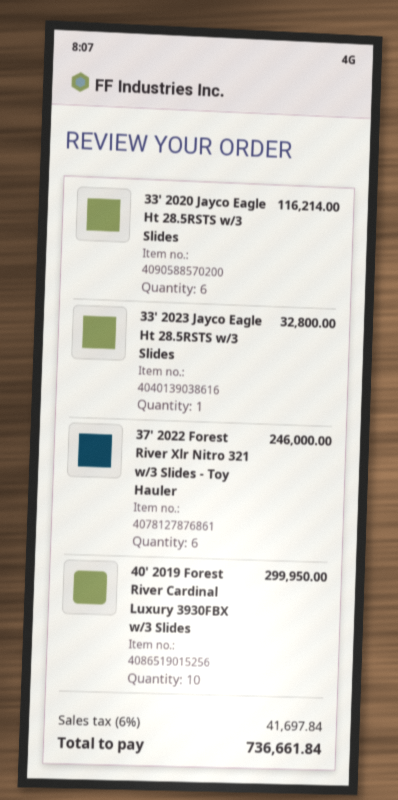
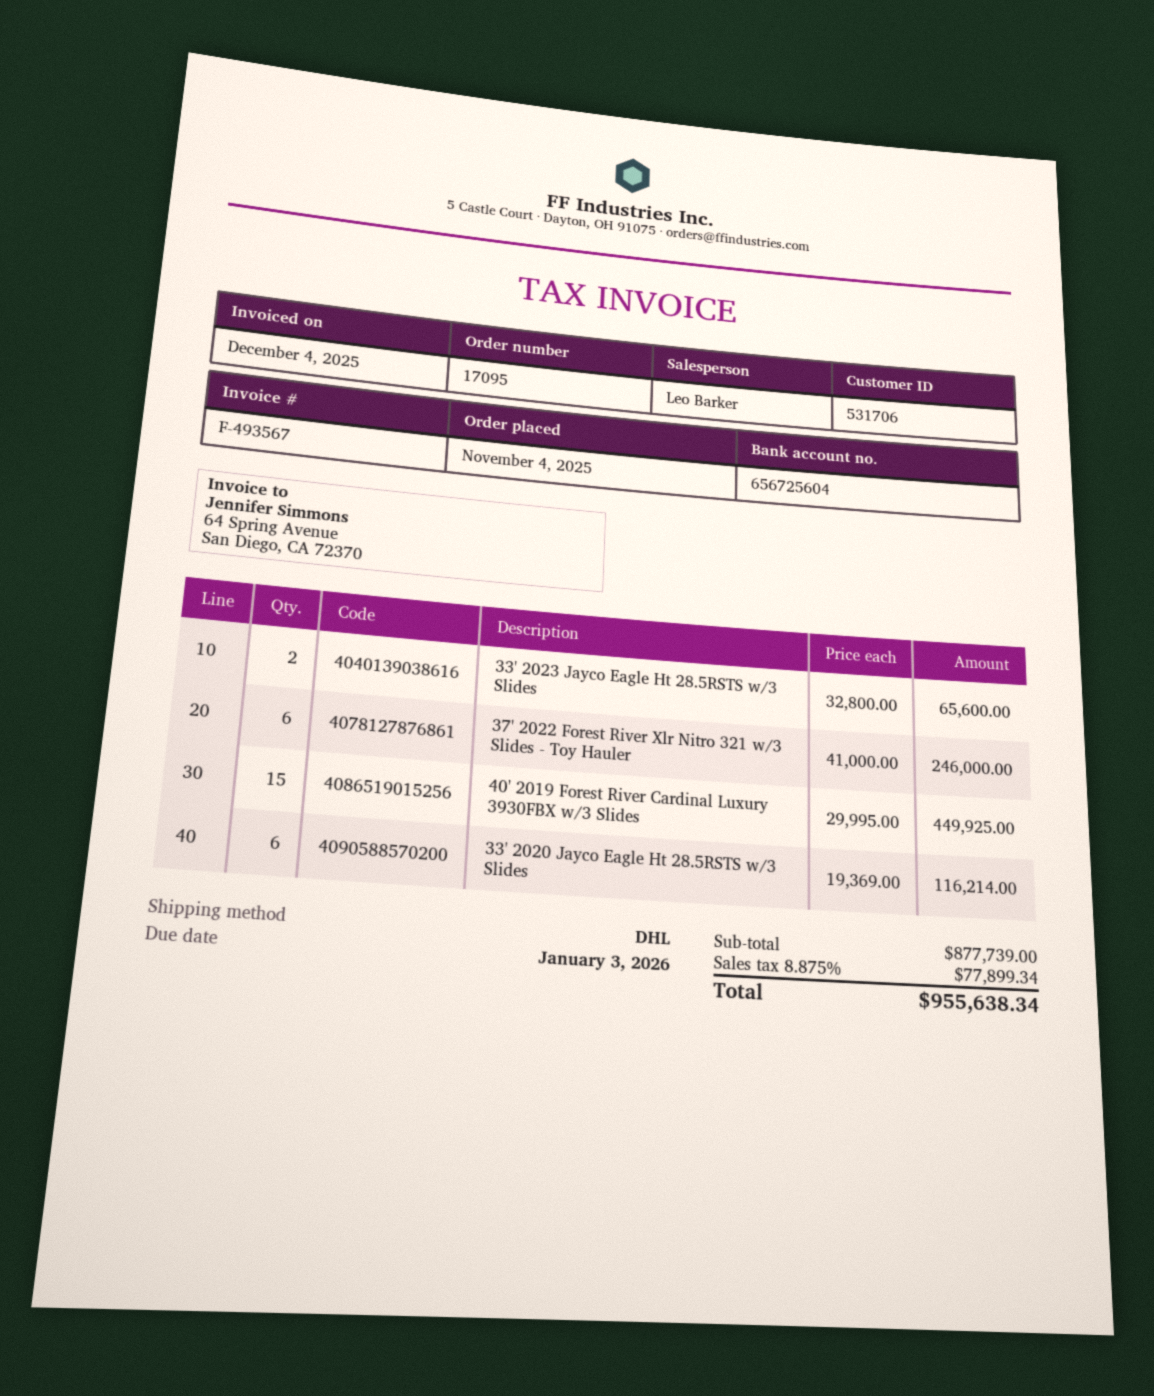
33' 2023 Jayco Eagle Ht 28.5RSTS w/3 Slides: 1 for 32800.00 -> 2 for 65600.00
40' 2019 Forest River Cardinal Luxury 3930FBX w/3 Slides: 10 for 299950.00 -> 15 for 449925.00
tax: 6% = 41697.84 -> 8.875% = 77899.34
total: 736661.84 -> 955638.34

